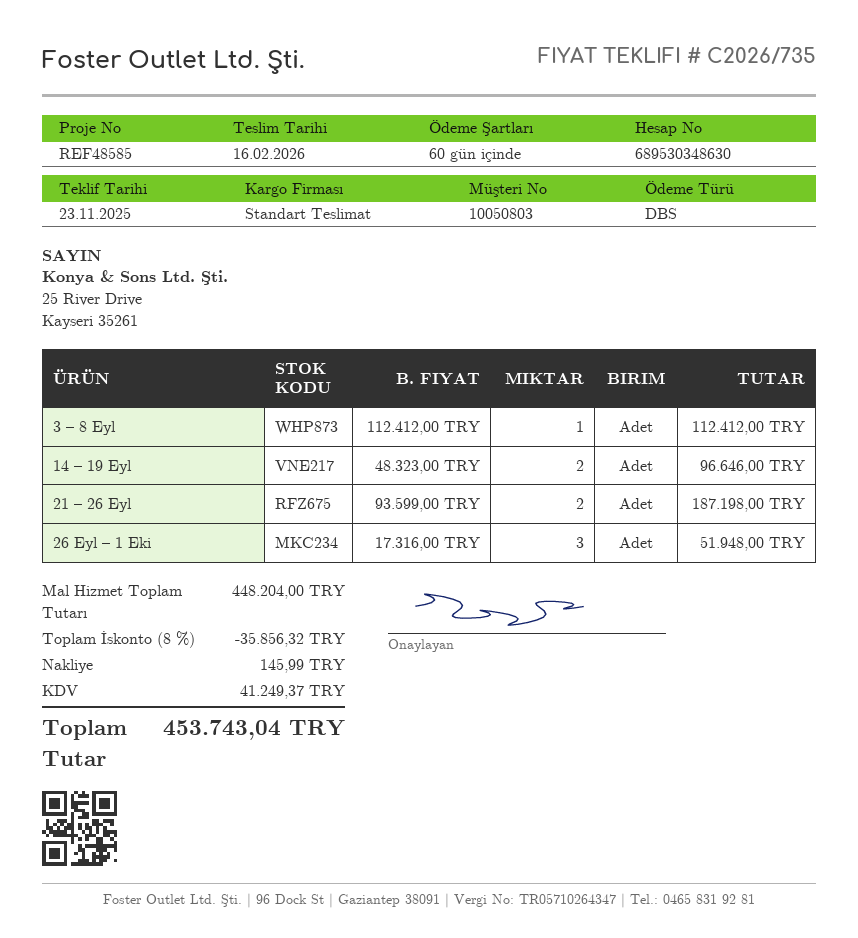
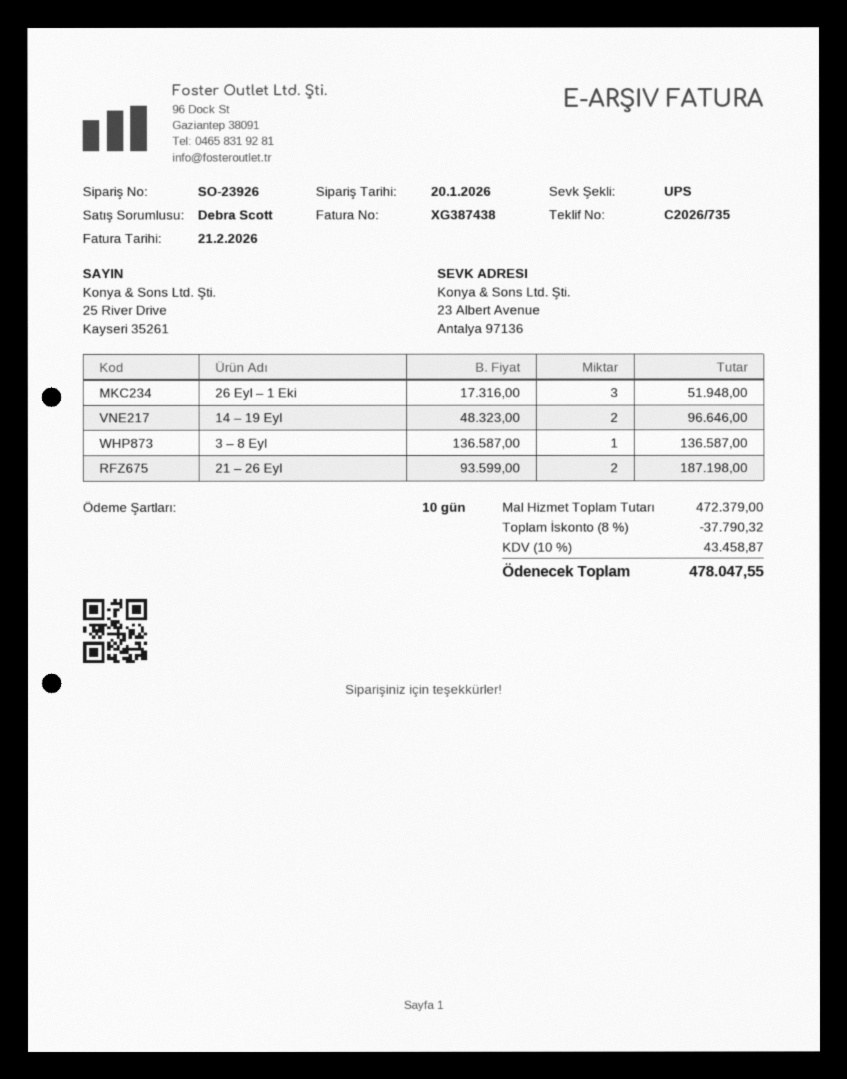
payment terms: 60 days -> 10 days
shipping method: standard -> UPS
3 – 8 Eyl: 1 x 112412.00 = 112412.00 -> 1 x 136587.00 = 136587.00
subtotal: 448204.00 -> 472379.00
discount: 8% = 35856.32 -> 8% = 37790.32
shipping: 145.99 -> none
tax: 41249.37 -> 43458.87
total: 453743.04 -> 478047.55

